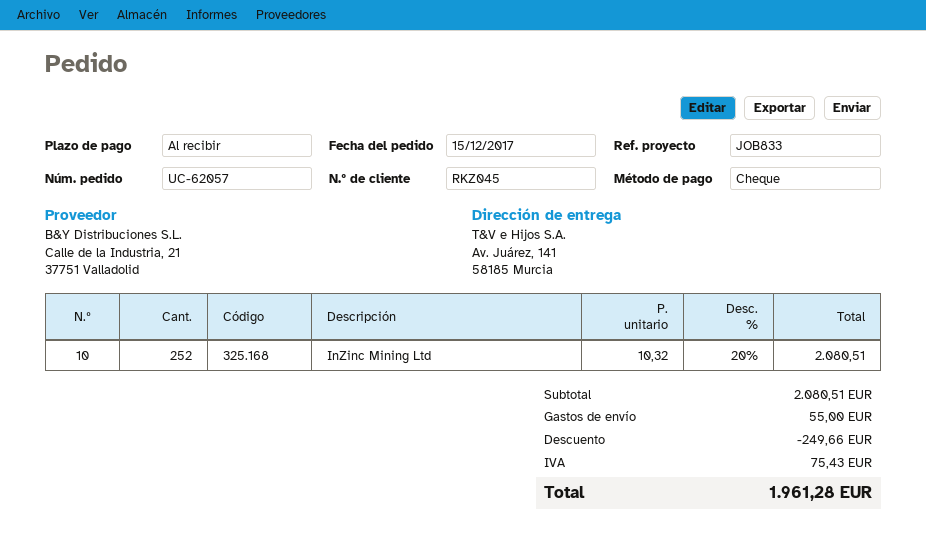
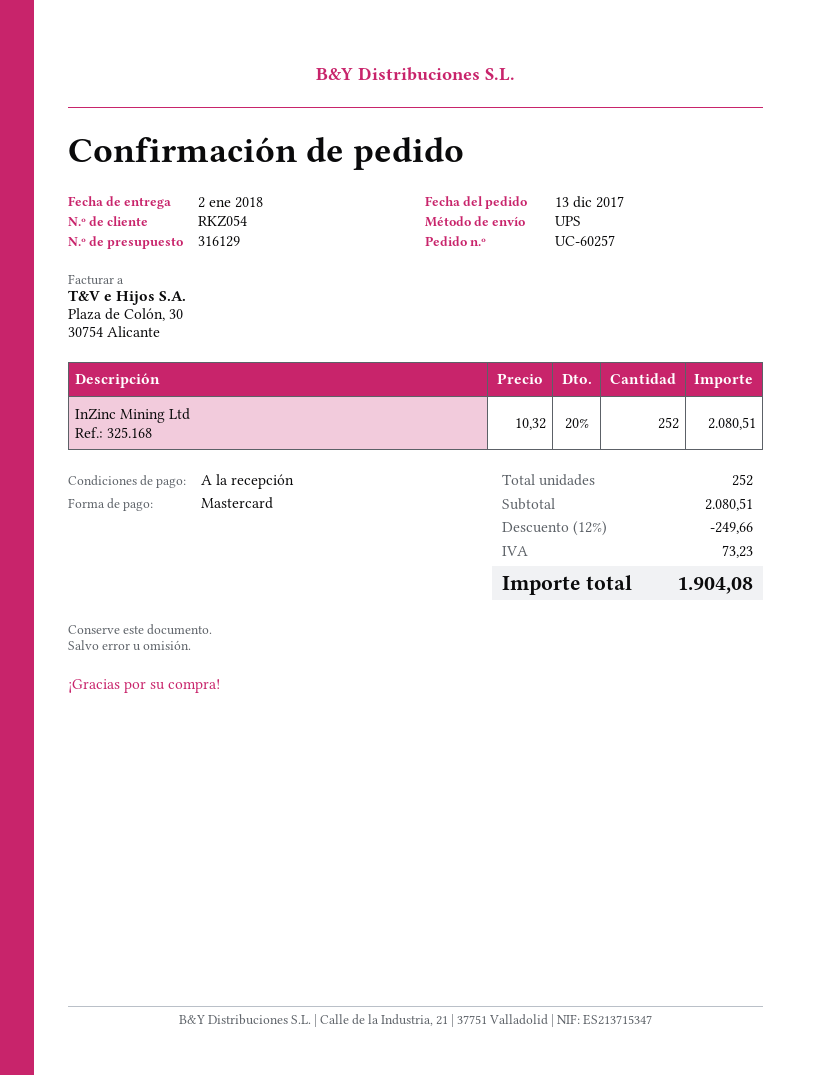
order number: UC-62057 -> UC-60257
order date: 2017-12-15 -> 2017-12-13
customer number: RKZ045 -> RKZ054
payment method: cheque -> Mastercard
shipping: 55.00 -> none
tax: 75.43 -> 73.23
total: 1961.28 -> 1904.08

